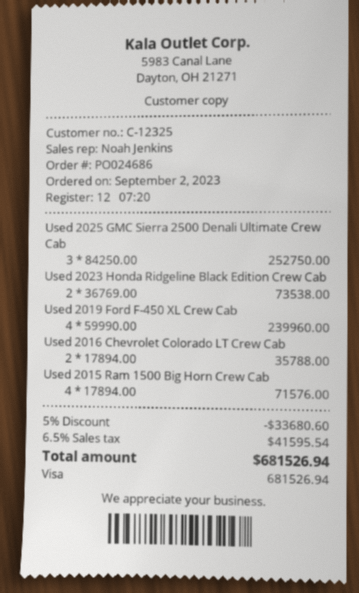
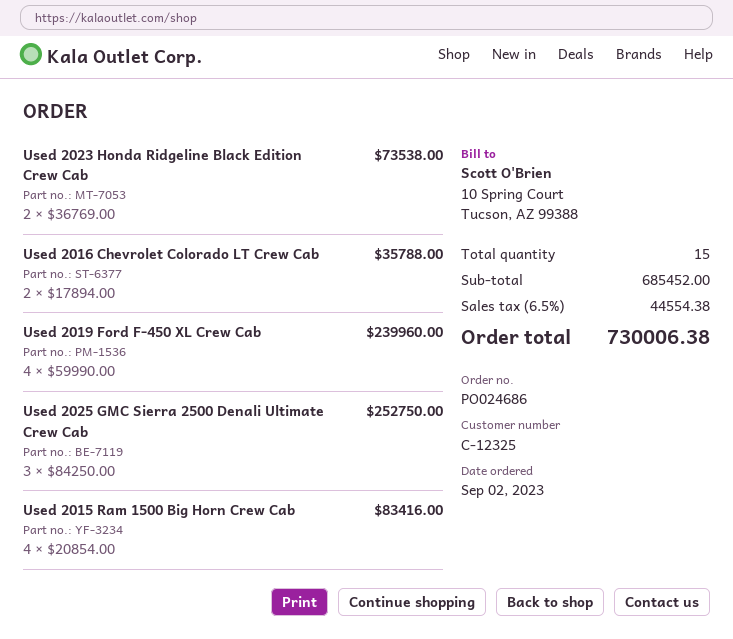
Used 2015 Ram 1500 Big Horn Crew Cab: 4 x 17894.00 = 71576.00 -> 4 x 20854.00 = 83416.00
discount: 5% = 33680.60 -> none
tax: 6.5% = 41595.54 -> 6.5% = 44554.38
total: 681526.94 -> 730006.38

